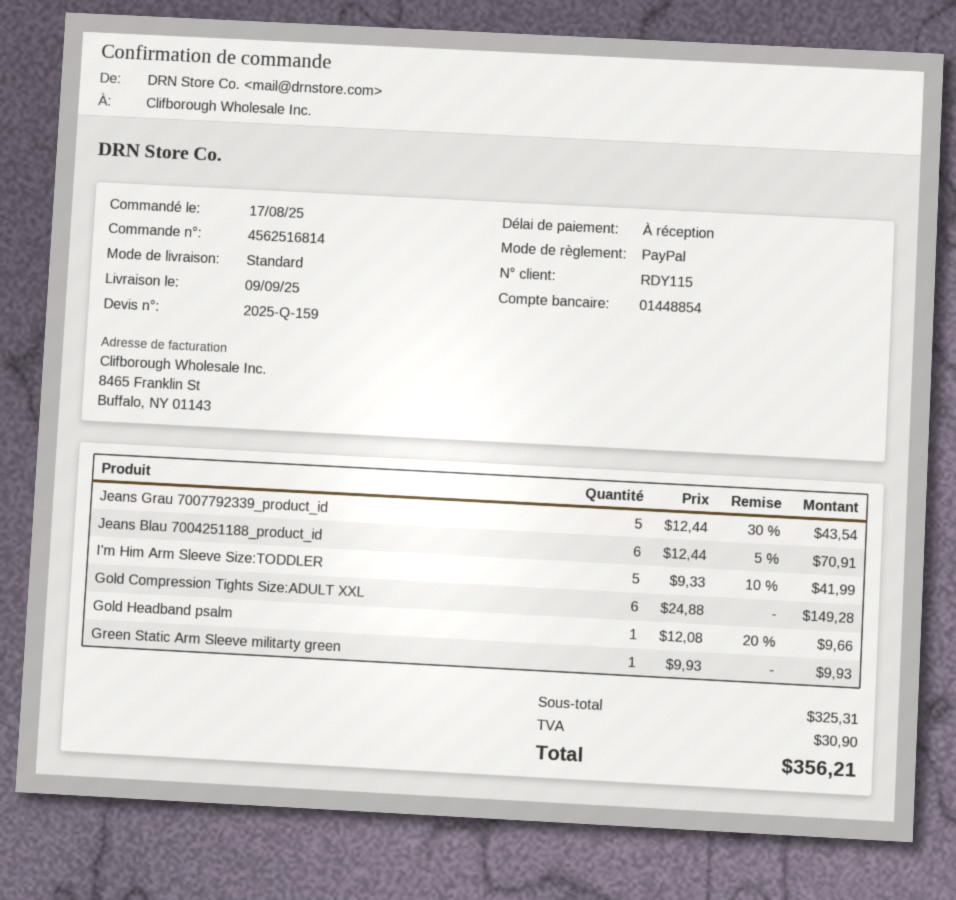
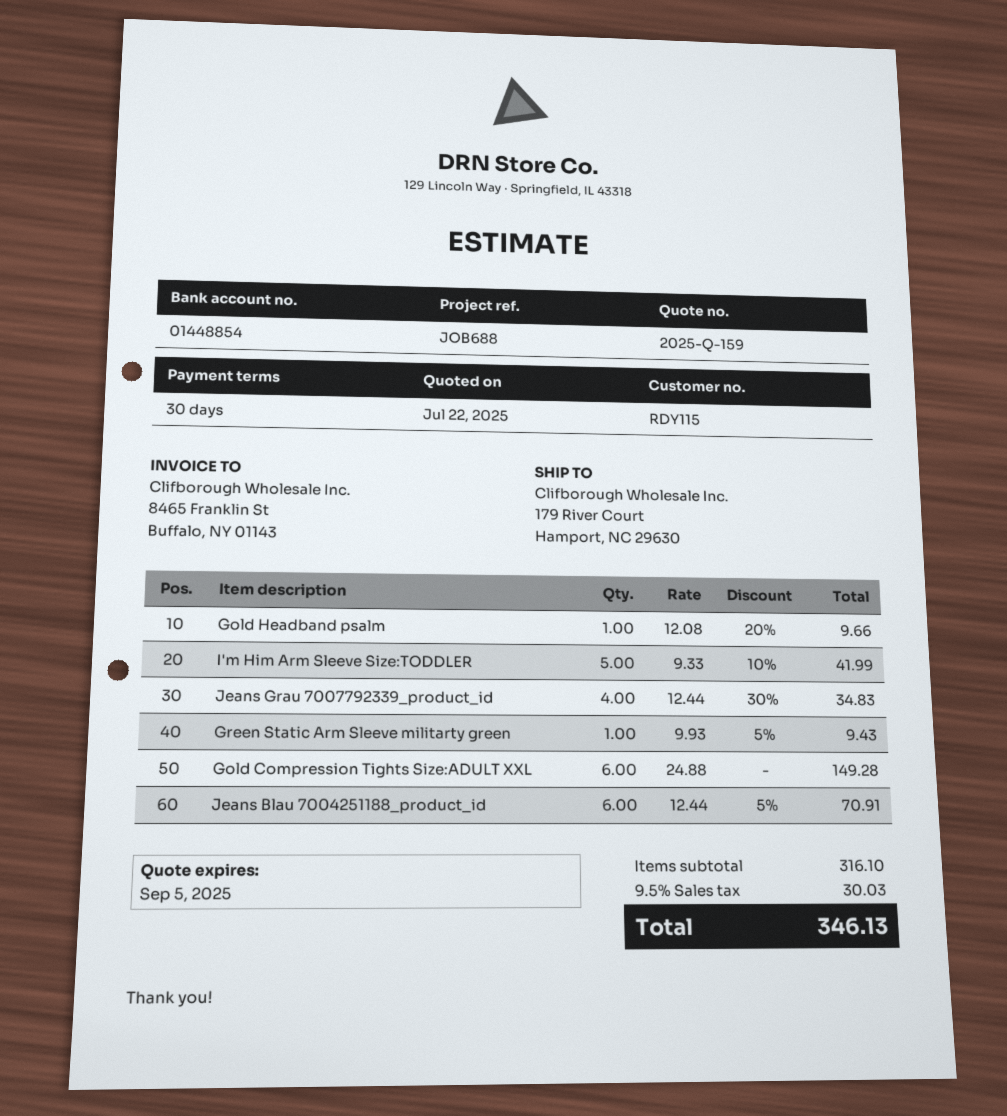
payment terms: on receipt -> 30 days
Jeans Grau 7007792339_product_id: 5 x 12.44 - 30% = 43.54 -> 4 x 12.44 - 30% = 34.83
Green Static Arm Sleeve militarty green: 1 x 9.93 = 9.93 -> 1 x 9.93 - 5% = 9.43
subtotal: 325.31 -> 316.10
tax: 30.90 -> 30.03
total: 356.21 -> 346.13

